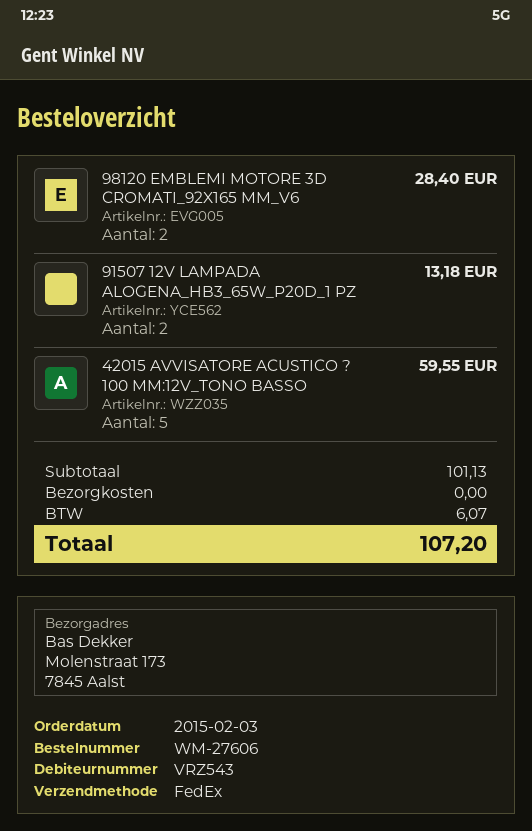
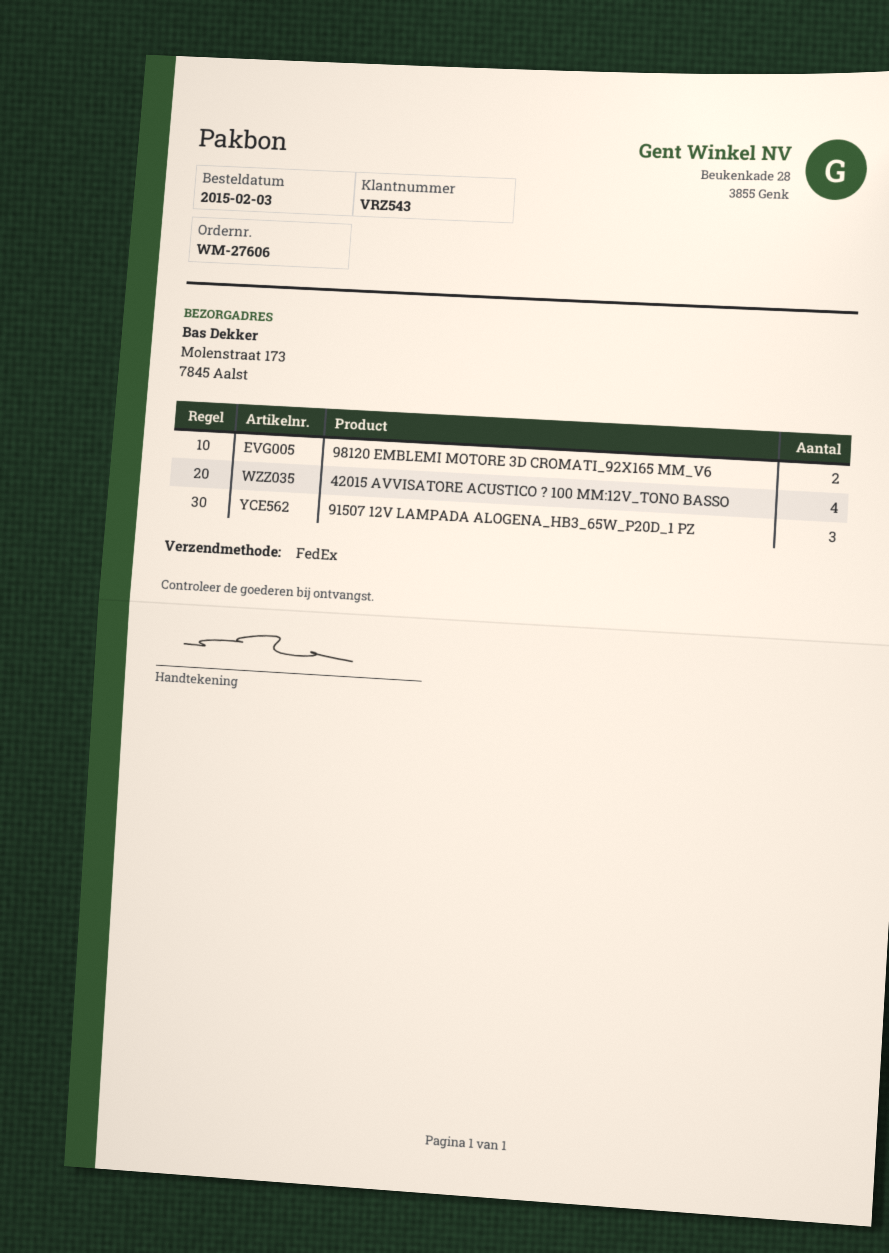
91507 12V LAMPADA ALOGENA_HB3_65W_P20D_1 PZ: 2 -> 3
42015 AVVISATORE ACUSTICO ? 100 MM:12V_TONO BASSO: 5 -> 4

